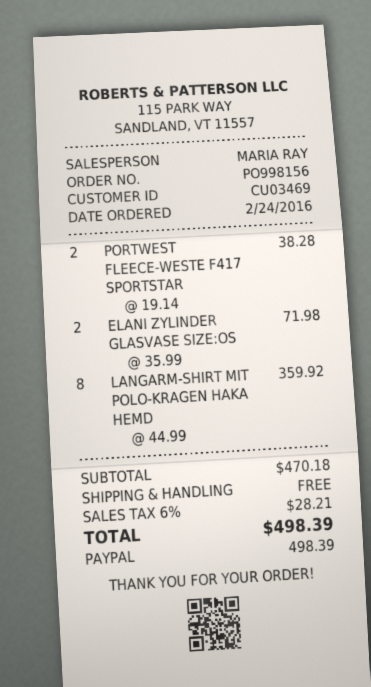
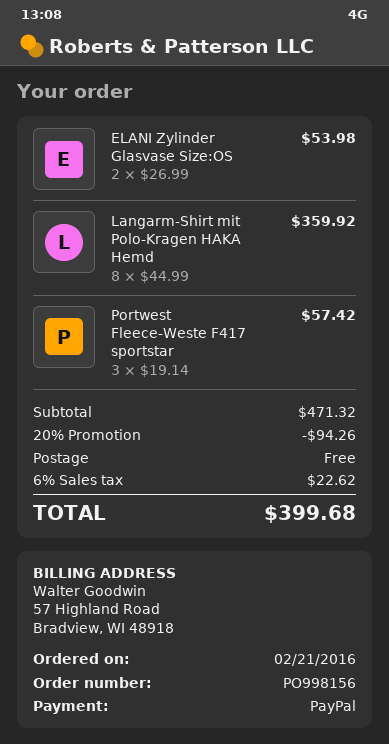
order date: 2016-02-24 -> 2016-02-21
PORTWEST FLEECE-WESTE F417 SPORTSTAR: 2 x 19.14 = 38.28 -> 3 x 19.14 = 57.42
ELANI ZYLINDER GLASVASE SIZE:OS: 2 x 35.99 = 71.98 -> 2 x 26.99 = 53.98
subtotal: 470.18 -> 471.32
discount: none -> 20% = 94.26
tax: 6% = 28.21 -> 6% = 22.62
total: 498.39 -> 399.68

